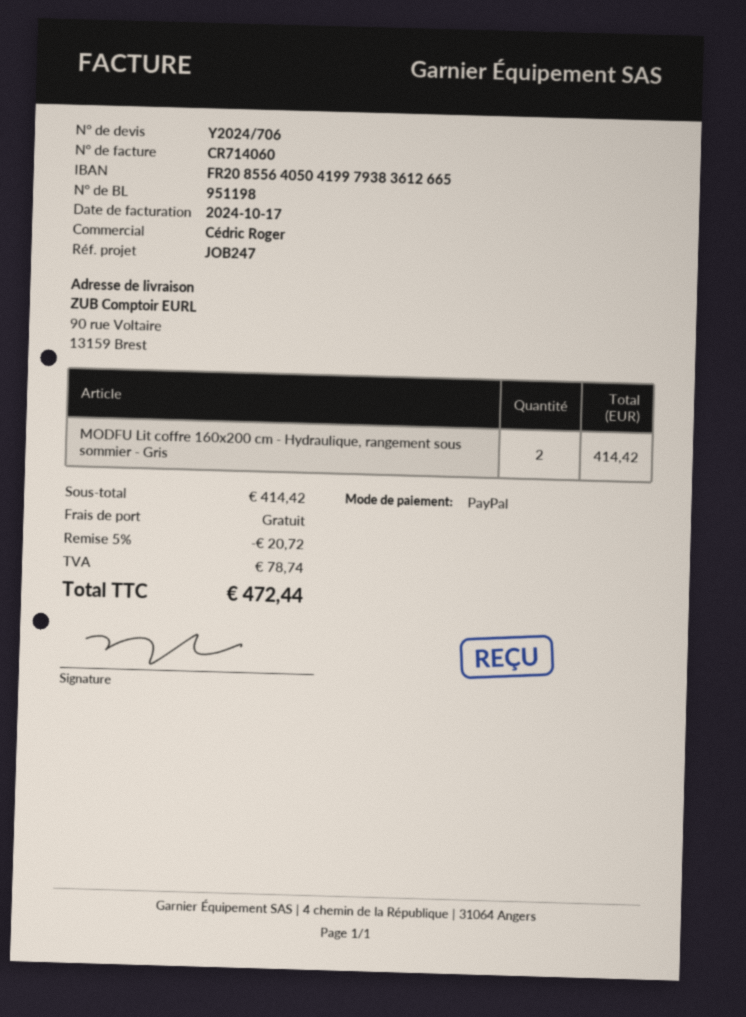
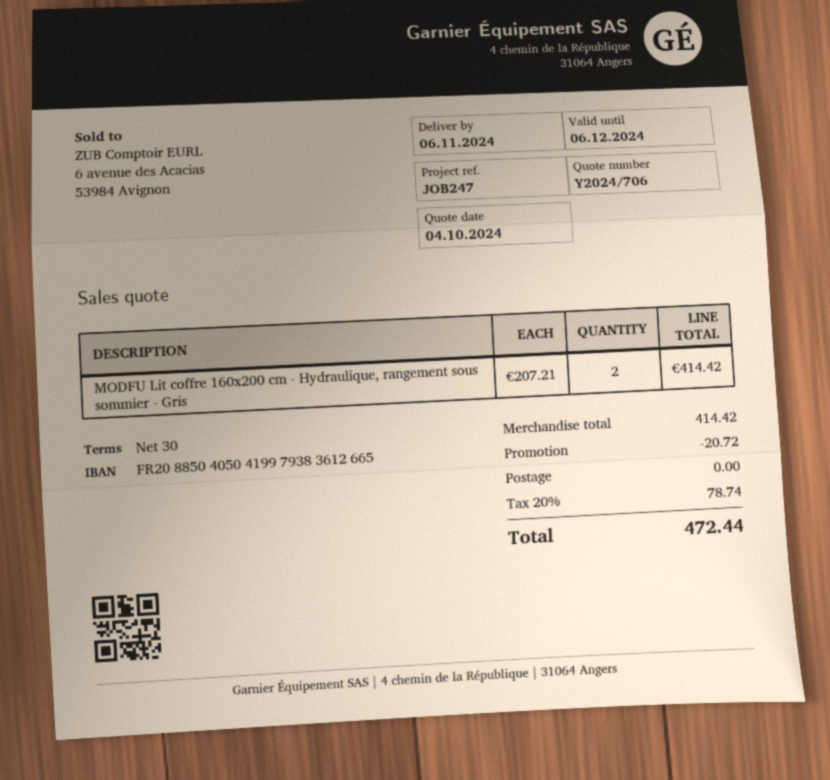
bank account: FR2085564050419979383612665 -> FR2088504050419979383612665

